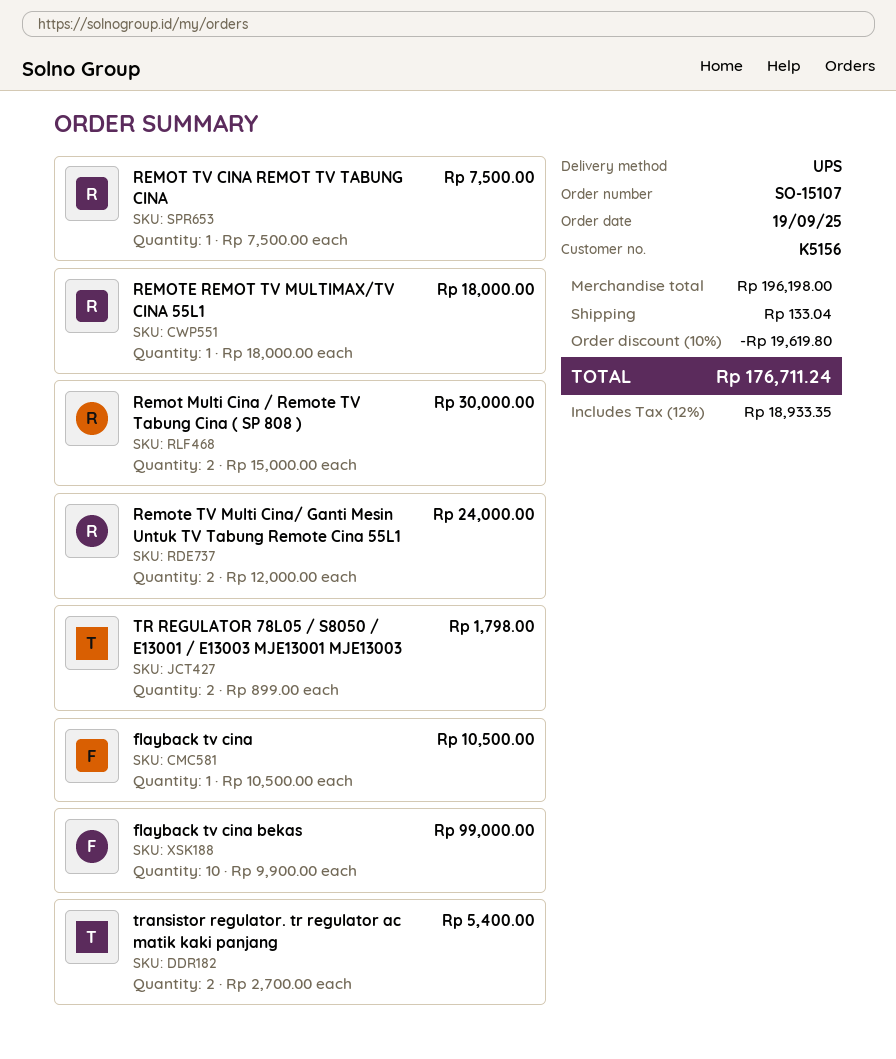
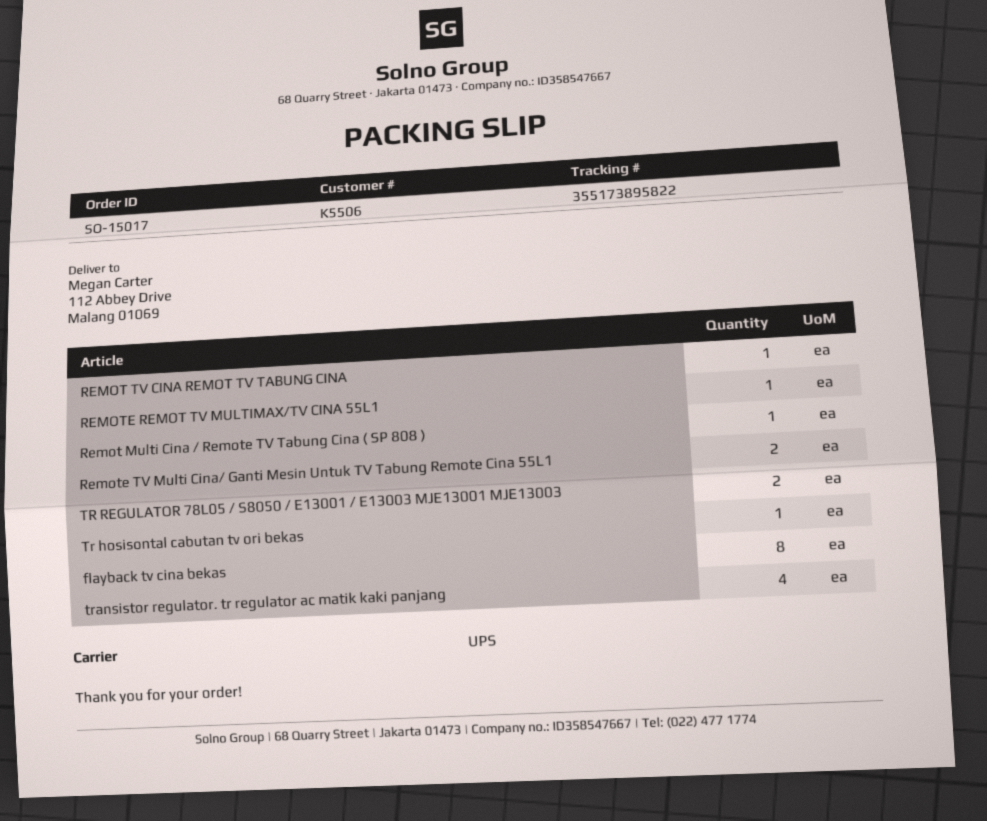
order number: SO-15107 -> SO-15017
customer number: K5156 -> K5506
Remot Multi Cina / Remote TV Tabung Cina ( SP 808 ): 2 -> 1
flayback tv cina: 1 -> none
flayback tv cina bekas: 10 -> 8
transistor regulator. tr regulator ac matik kaki panjang: 2 -> 4
Tr hosisontal cabutan tv ori bekas: none -> 1

